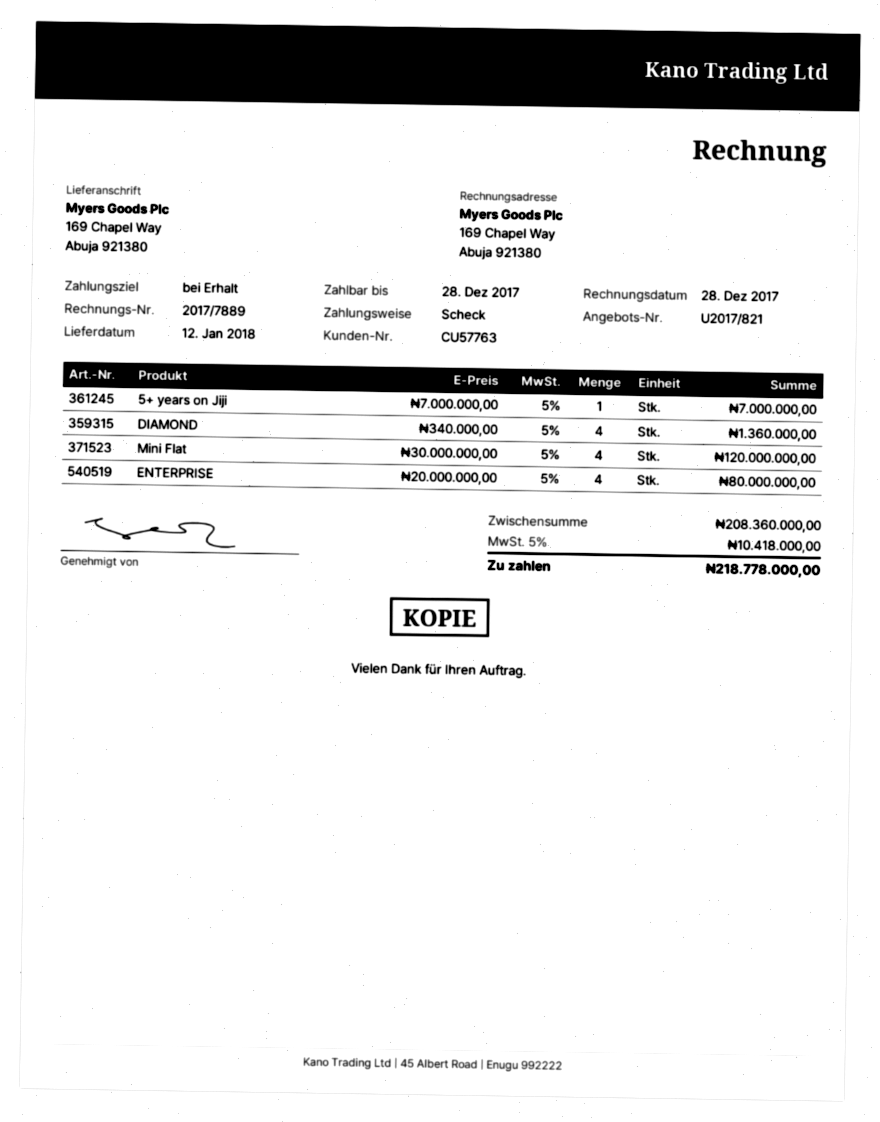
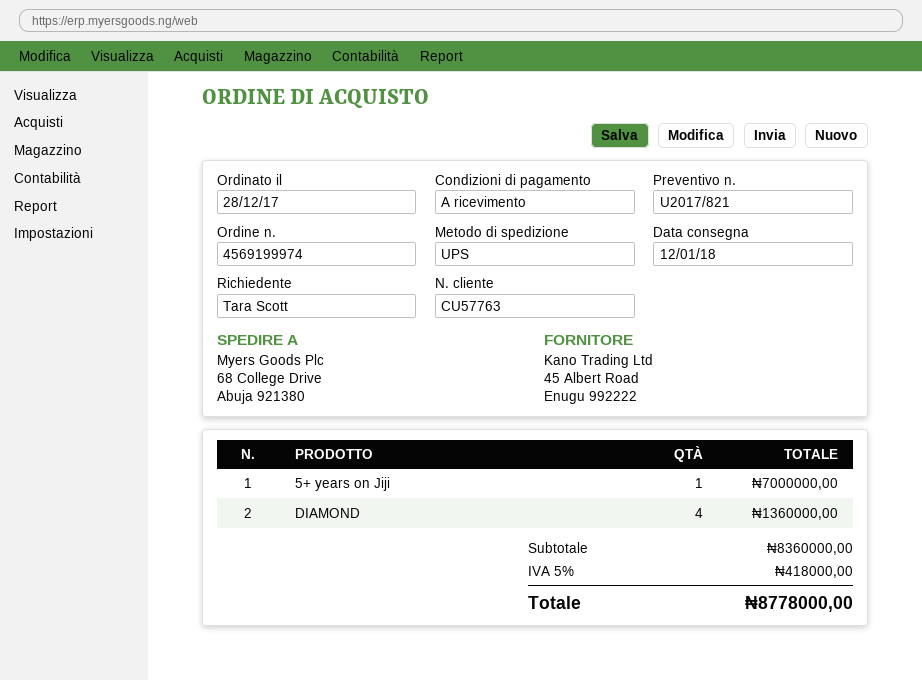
ship to: 169 Chapel Way, Abuja 921380 -> 68 College Drive, Abuja 921380
Mini Flat: 4 for 120000000.00 -> none
ENTERPRISE: 4 for 80000000.00 -> none
subtotal: 208360000.00 -> 8360000.00
tax: 5% = 10418000.00 -> 5% = 418000.00
total: 218778000.00 -> 8778000.00

